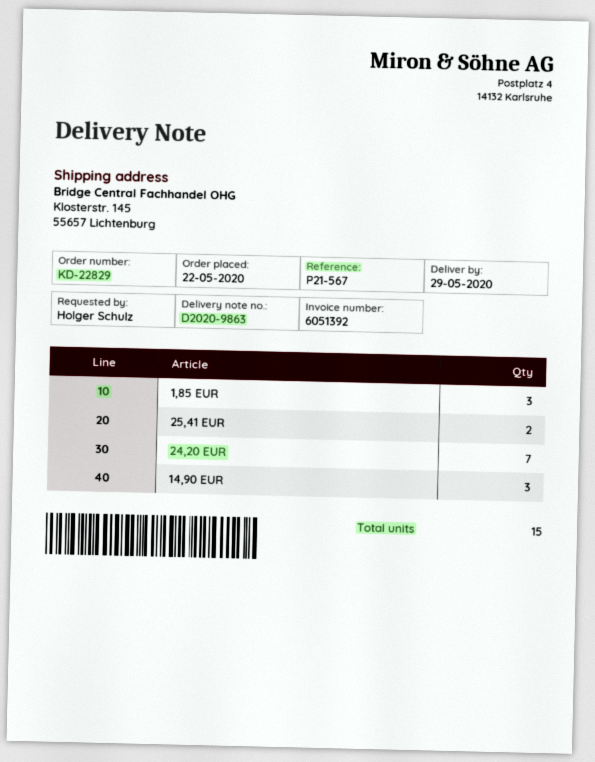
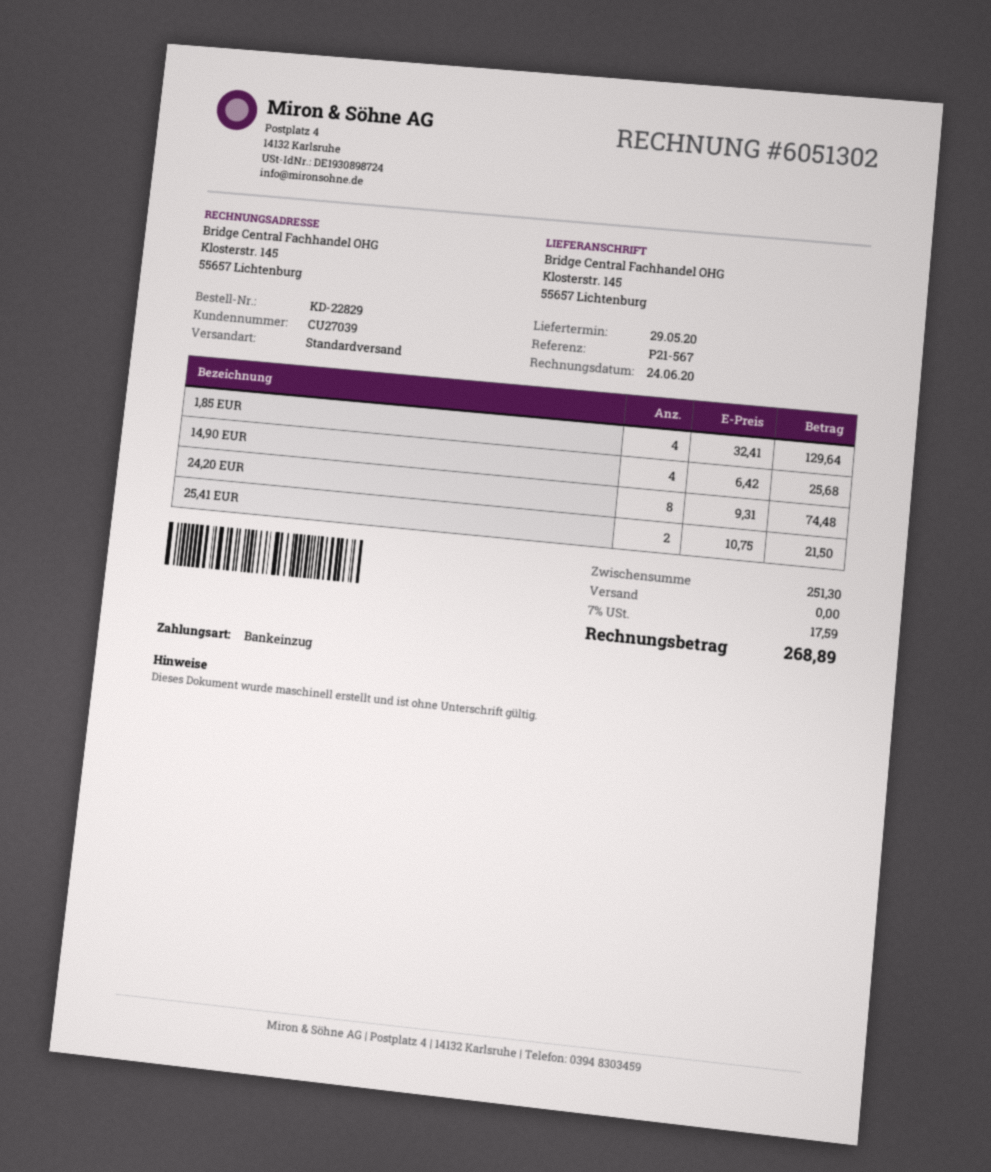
invoice number: 6051392 -> 6051302
1,85 EUR: 3 -> 4
24,20 EUR: 7 -> 8
14,90 EUR: 3 -> 4

